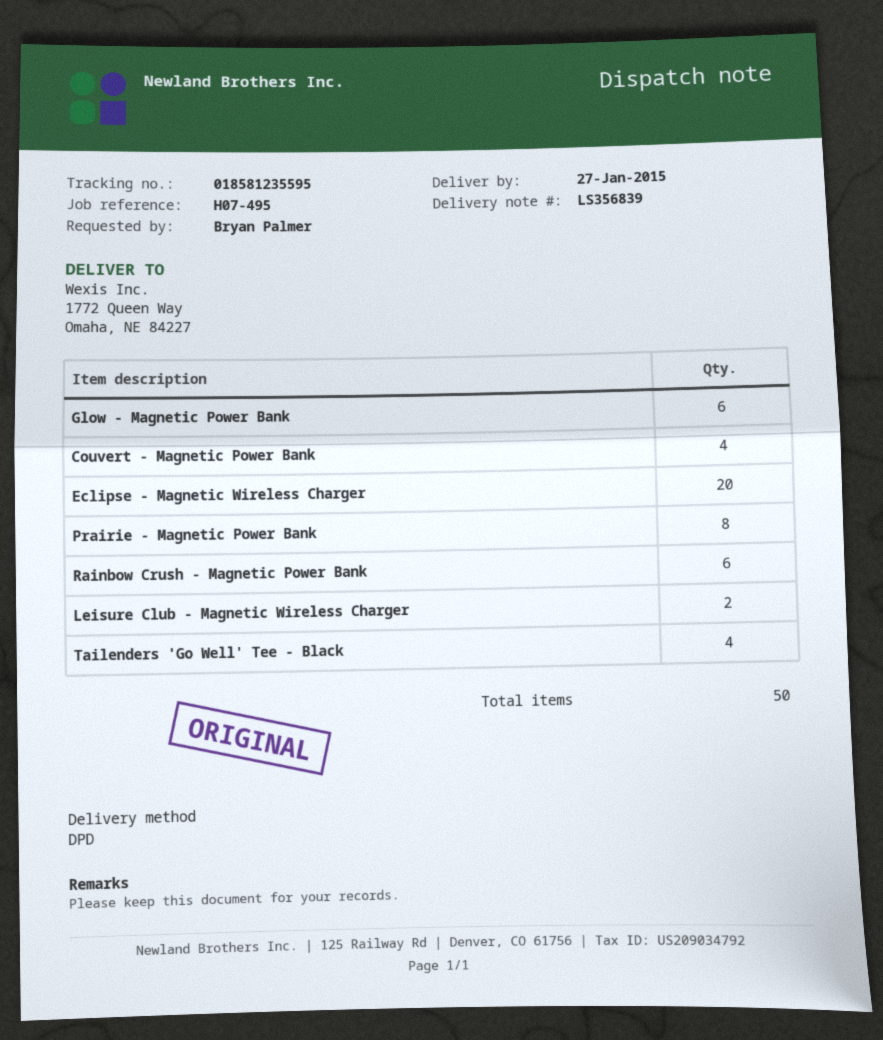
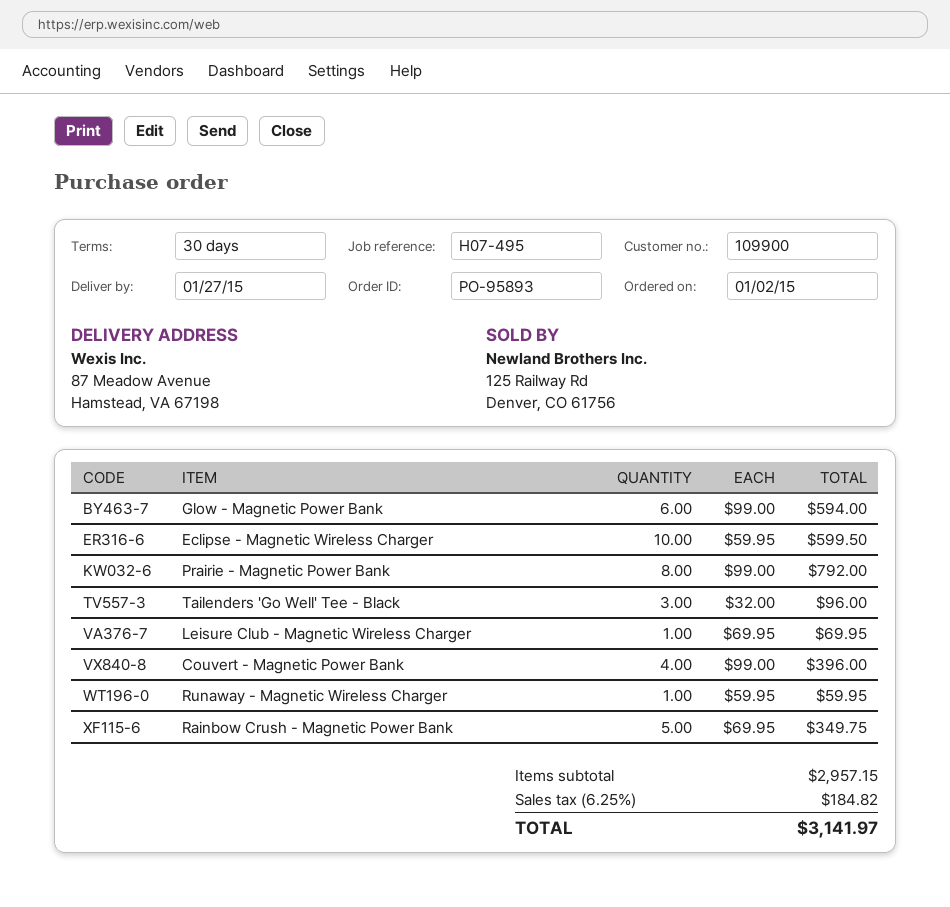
ship to: 1772 Queen Way, Omaha, NE 84227 -> 87 Meadow Avenue, Hamstead, VA 67198
Eclipse - Magnetic Wireless Charger: 20 -> 10
Rainbow Crush - Magnetic Power Bank: 6 -> 5
Leisure Club - Magnetic Wireless Charger: 2 -> 1
Tailenders 'Go Well' Tee - Black: 4 -> 3
Runaway - Magnetic Wireless Charger: none -> 1

